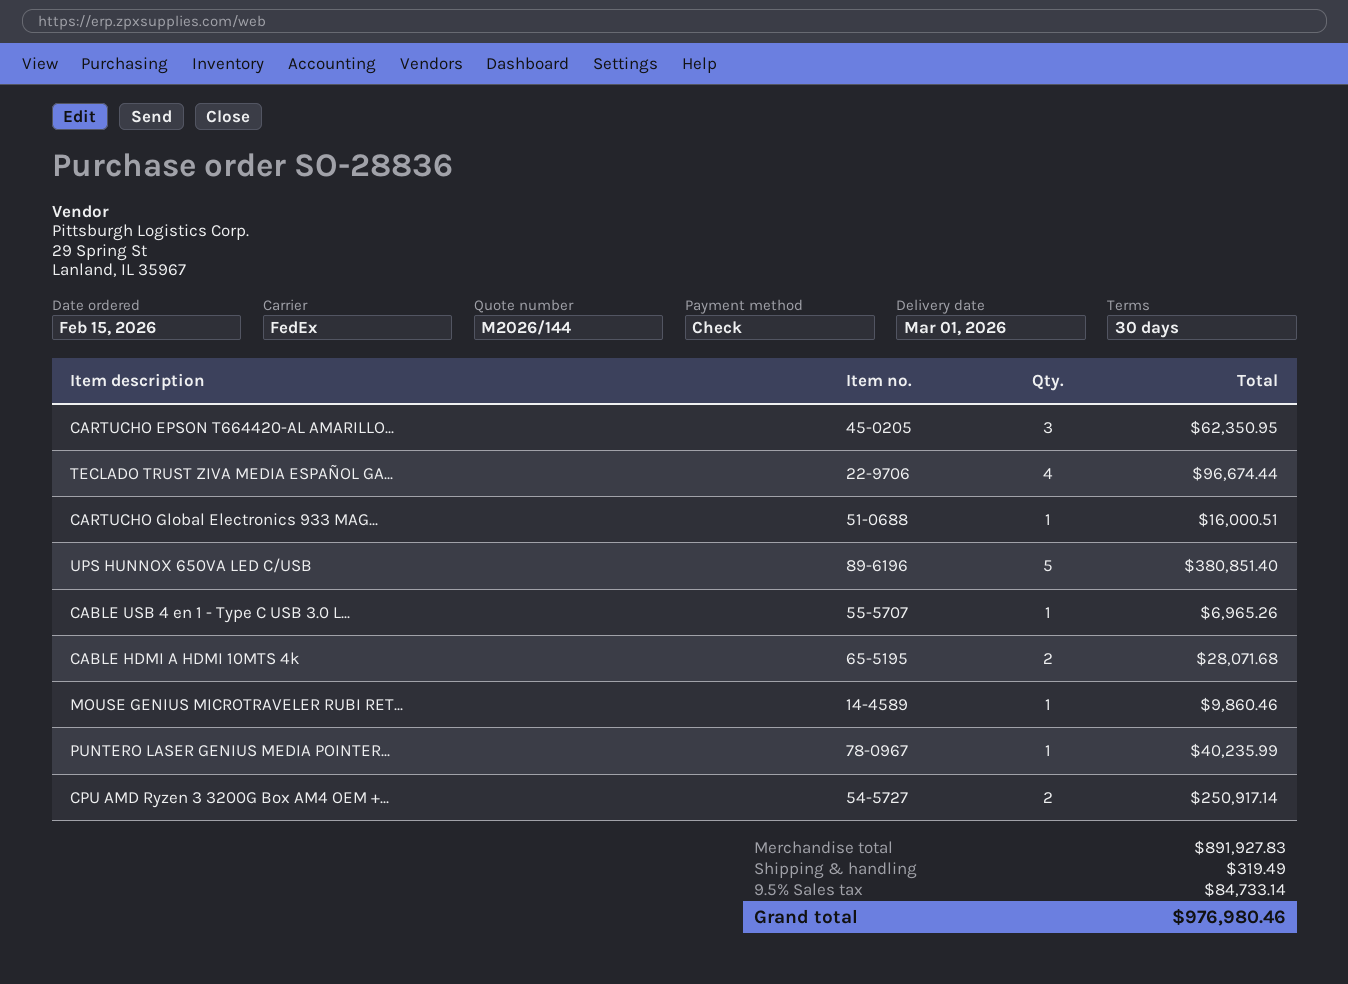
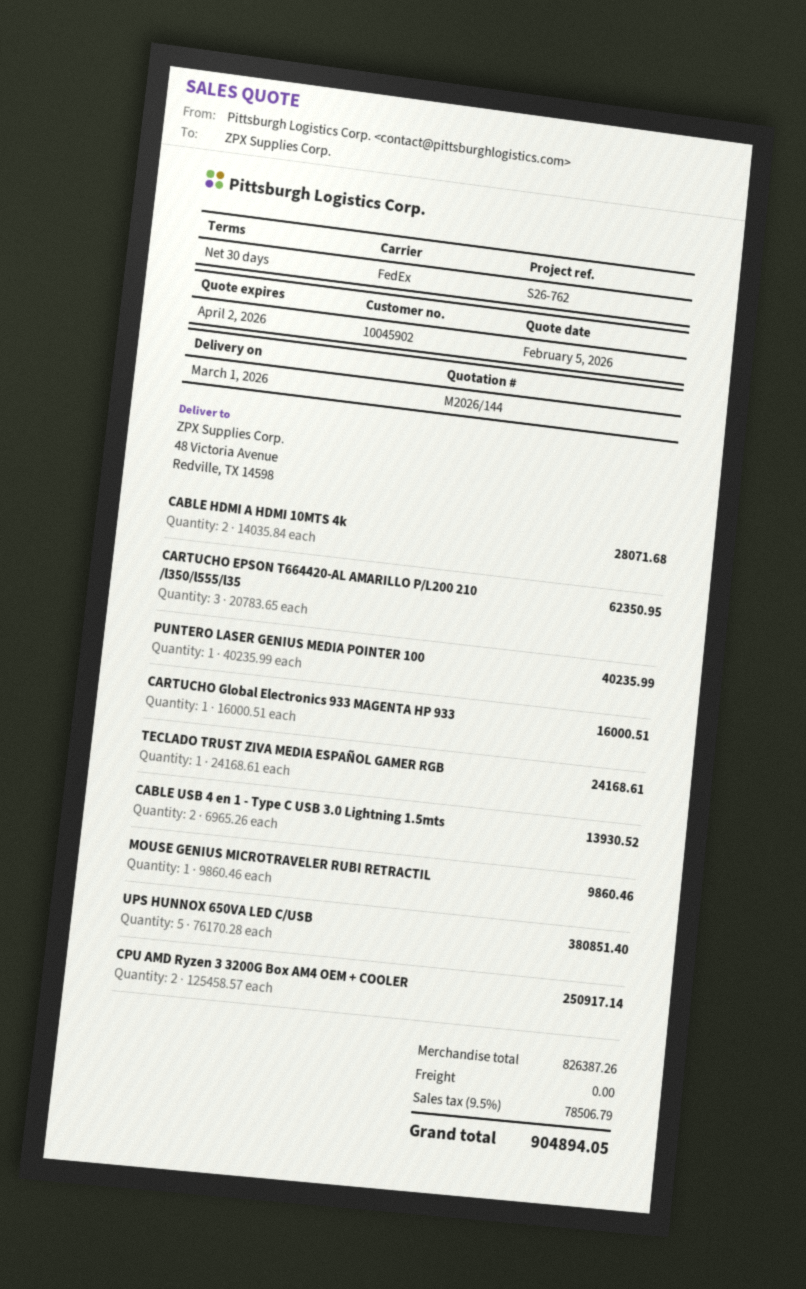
TECLADO TRUST ZIVA MEDIA ESPAÑOL GA...: 4 for 96674.44 -> 1 for 24168.61
CABLE USB 4 en 1 - Type C USB 3.0 L...: 1 for 6965.26 -> 2 for 13930.52
subtotal: 891927.83 -> 826387.26
shipping: 319.49 -> 0.00
tax: 9.5% = 84733.14 -> 9.5% = 78506.79
total: 976980.46 -> 904894.05

